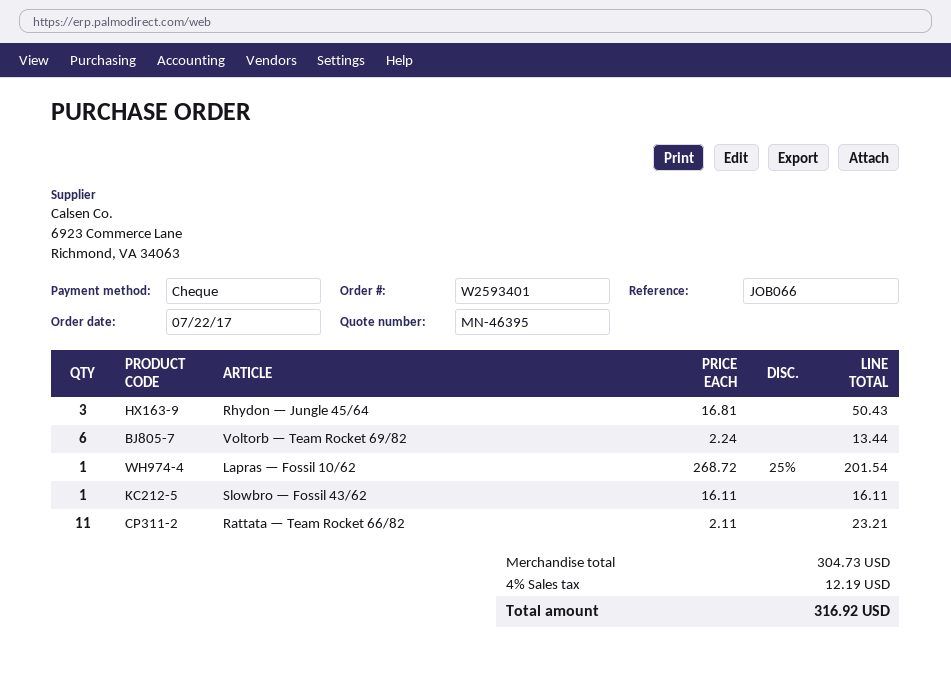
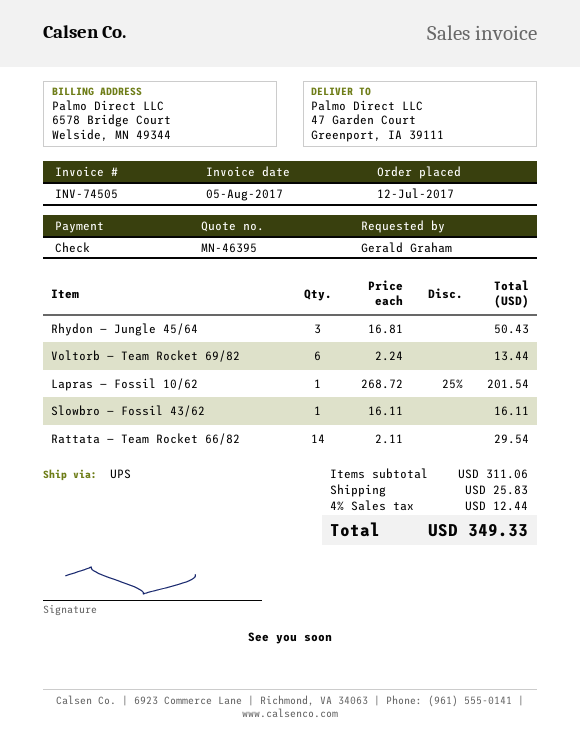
order date: 2017-07-22 -> 2017-07-12
Rattata — Team Rocket 66/82: 11 x 2.11 = 23.21 -> 14 x 2.11 = 29.54
subtotal: 304.73 -> 311.06
shipping: none -> 25.83
tax: 4% = 12.19 -> 4% = 12.44
total: 316.92 -> 349.33

